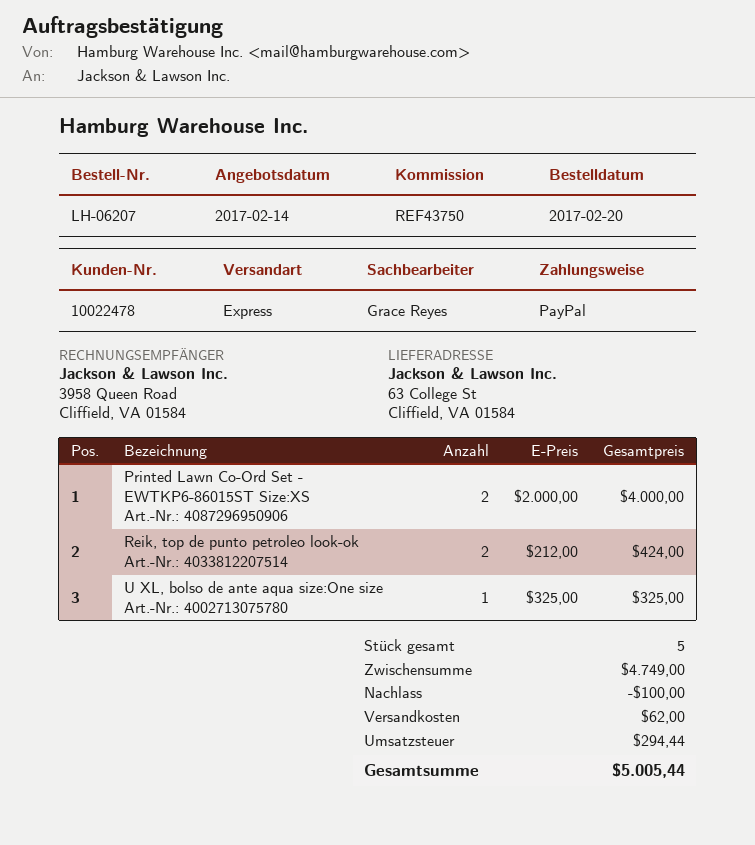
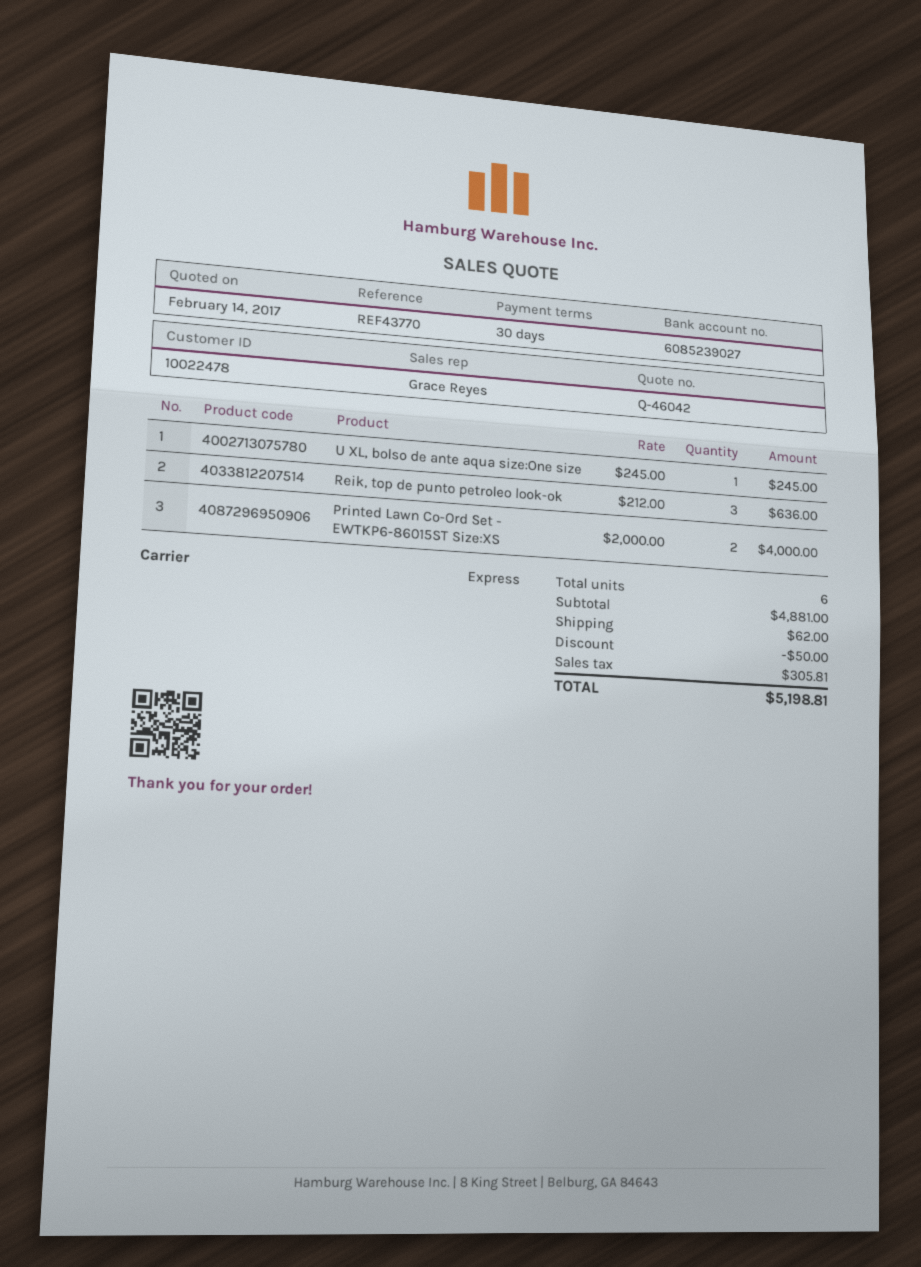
reference: REF43750 -> REF43770
Reik, top de punto petroleo look-ok: 2 x 212.00 = 424.00 -> 3 x 212.00 = 636.00
U XL, bolso de ante aqua size:One size: 1 x 325.00 = 325.00 -> 1 x 245.00 = 245.00
total quantity: 5 -> 6
subtotal: 4749.00 -> 4881.00
discount: 100.00 -> 50.00
tax: 294.44 -> 305.81
total: 5005.44 -> 5198.81

